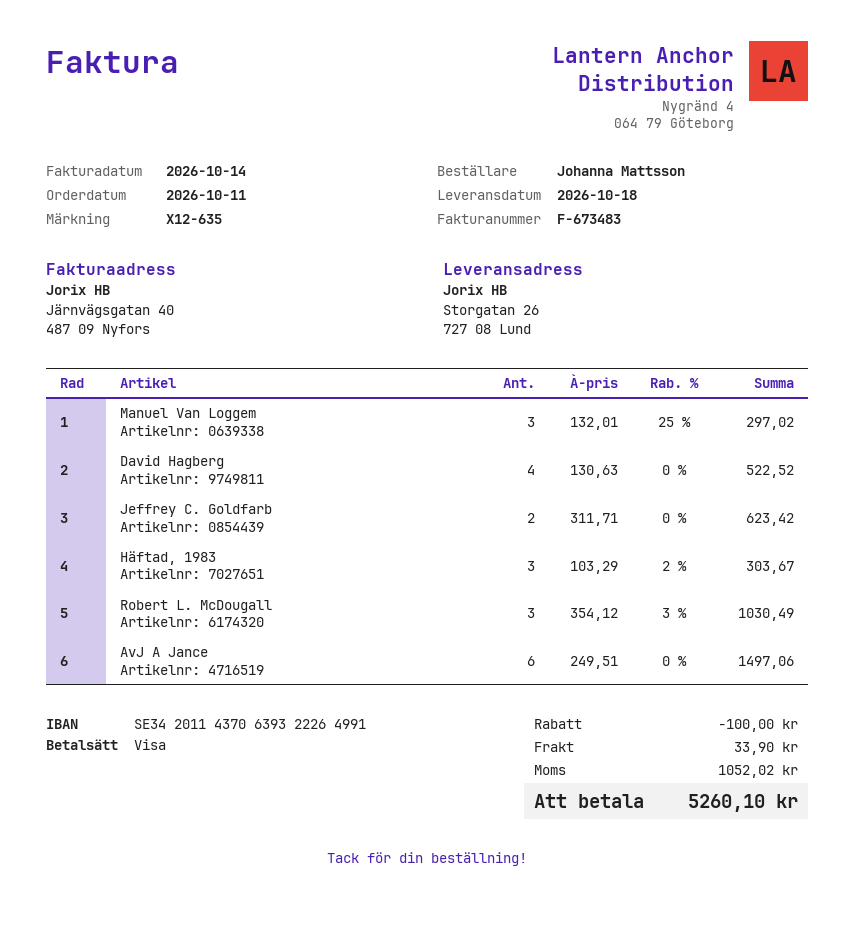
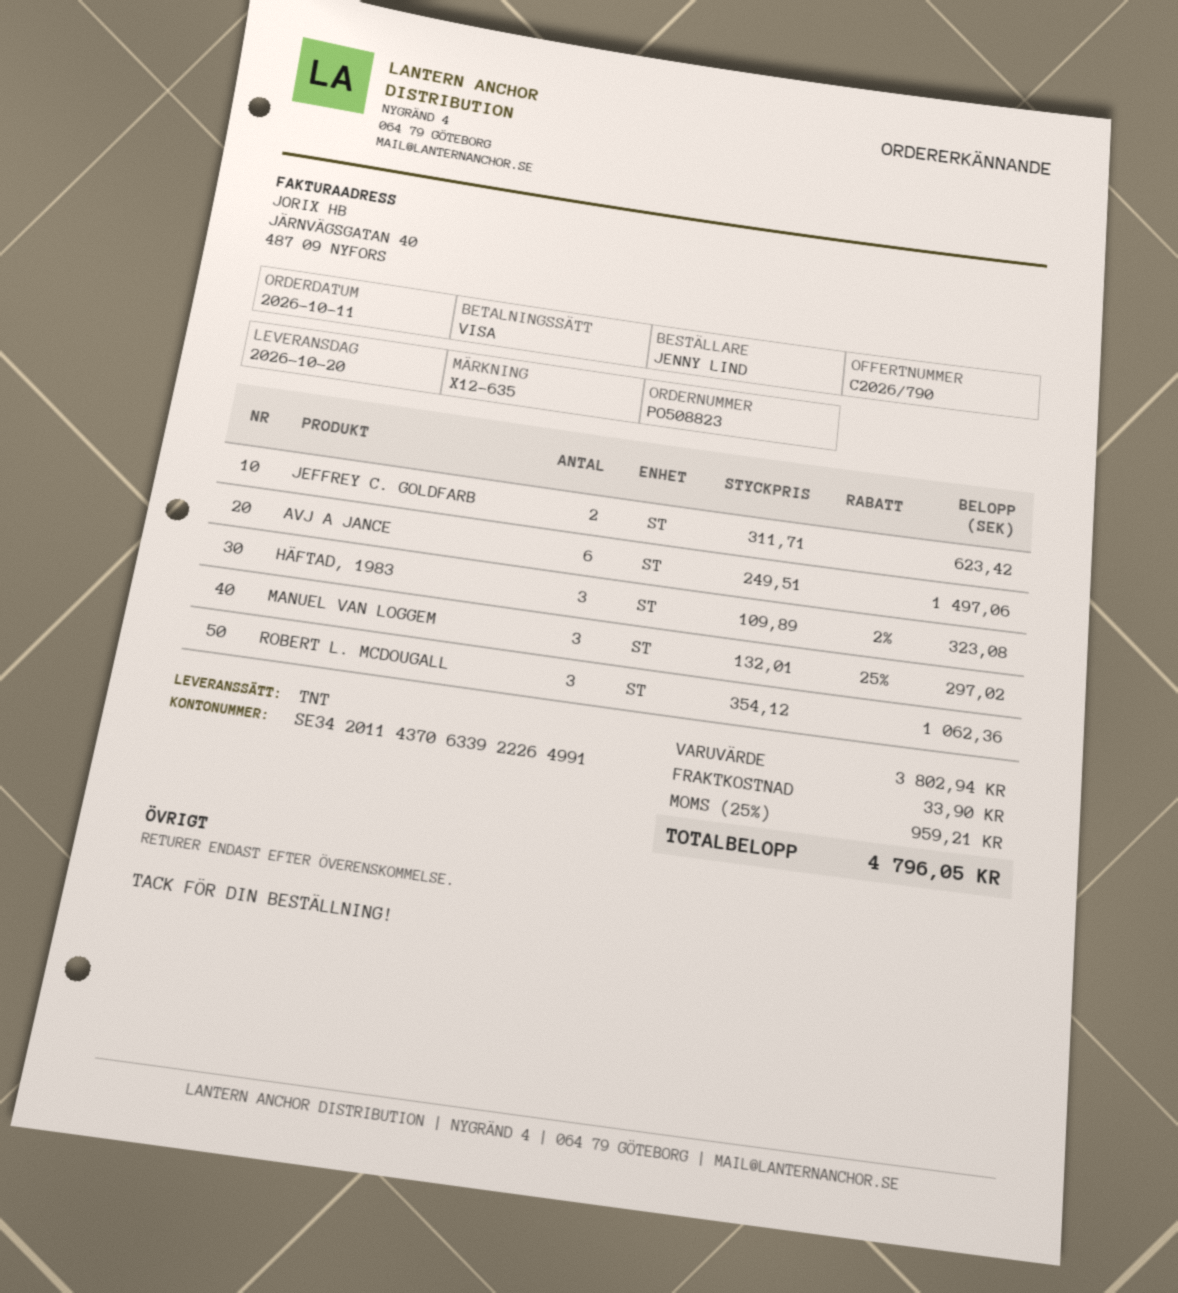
delivery date: 2026-10-18 -> 2026-10-20
ordered by: Johanna Mattsson -> JENNY LIND
bank account: SE3420114370639322264991 -> SE3420114370633922264991
David Hagberg: 4 x 130.63 = 522.52 -> none
Häftad, 1983: 3 x 103.29 - 2% = 303.67 -> 3 x 109.89 - 2% = 323.08
Robert L. McDougall: 3 x 354.12 - 3% = 1030.49 -> 3 x 354.12 = 1062.36
discount: 100.00 -> none
tax: 1052.02 -> 959.21
total: 5260.10 -> 4796.05

